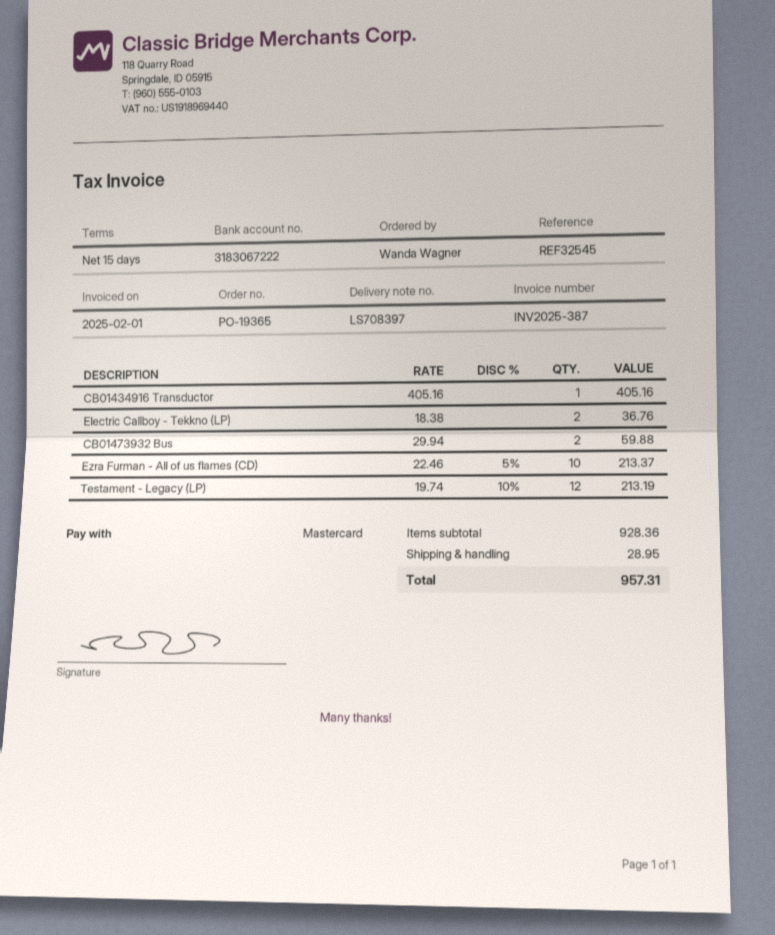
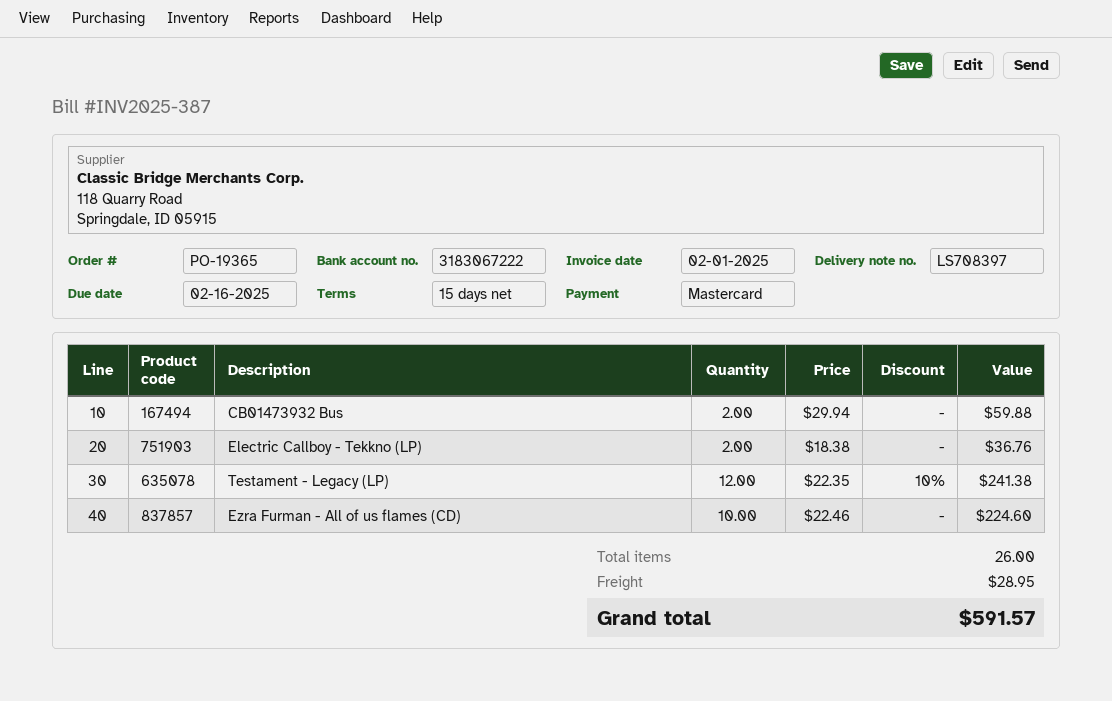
CB01434916 Transductor: 1 x 405.16 = 405.16 -> none
Ezra Furman - All of us flames (CD): 10 x 22.46 - 5% = 213.37 -> 10 x 22.46 = 224.60
Testament - Legacy (LP): 12 x 19.74 - 10% = 213.19 -> 12 x 22.35 - 10% = 241.38
total: 957.31 -> 591.57

